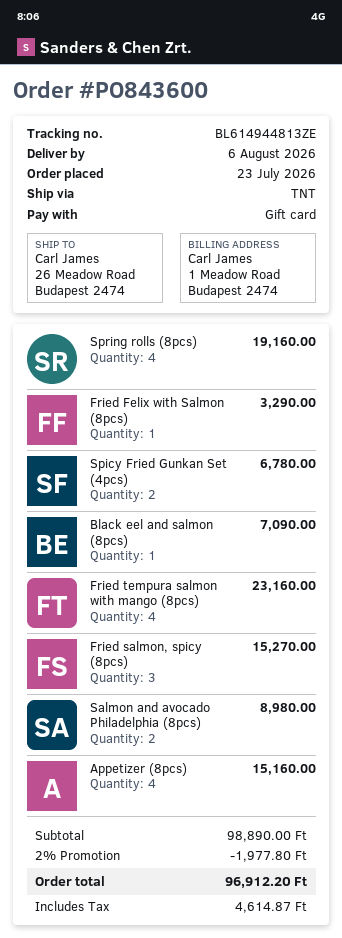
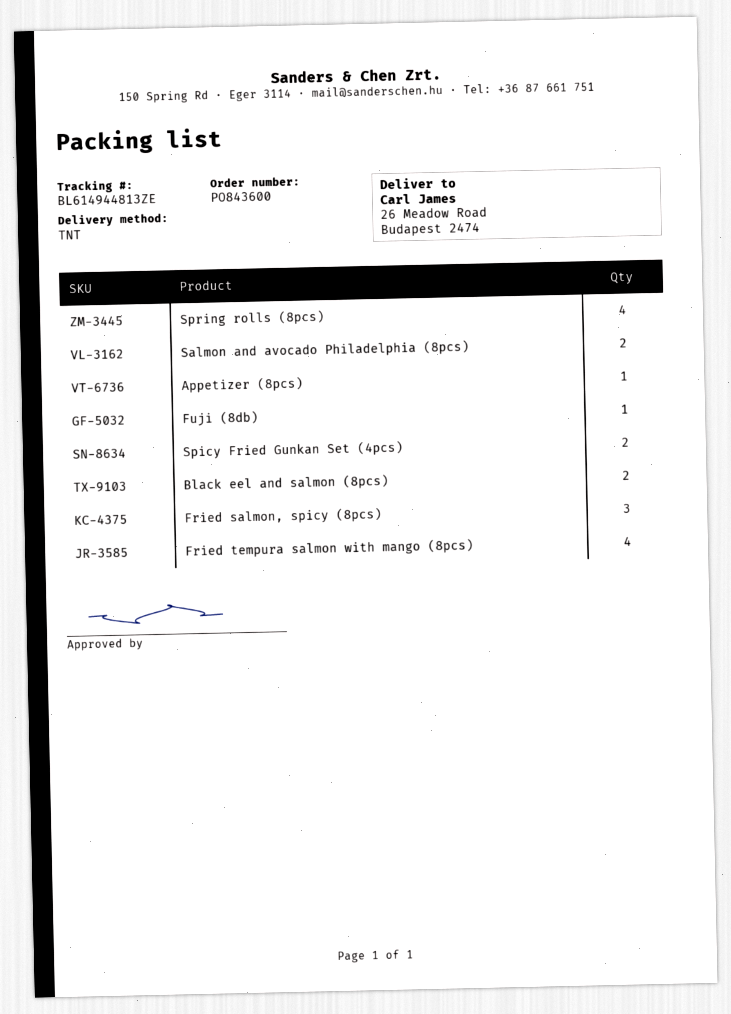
Fried Felix with Salmon (8pcs): 1 -> none
Black eel and salmon (8pcs): 1 -> 2
Appetizer (8pcs): 4 -> 1
Fuji (8db): none -> 1

